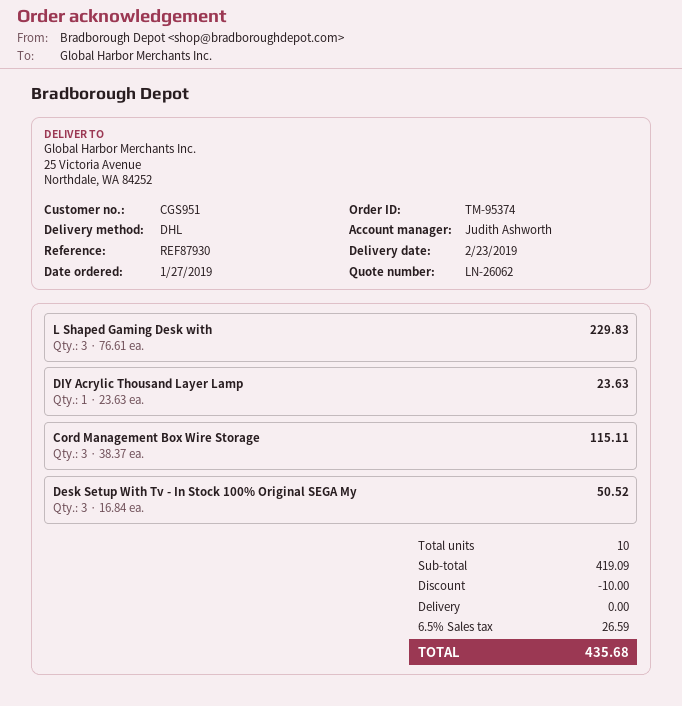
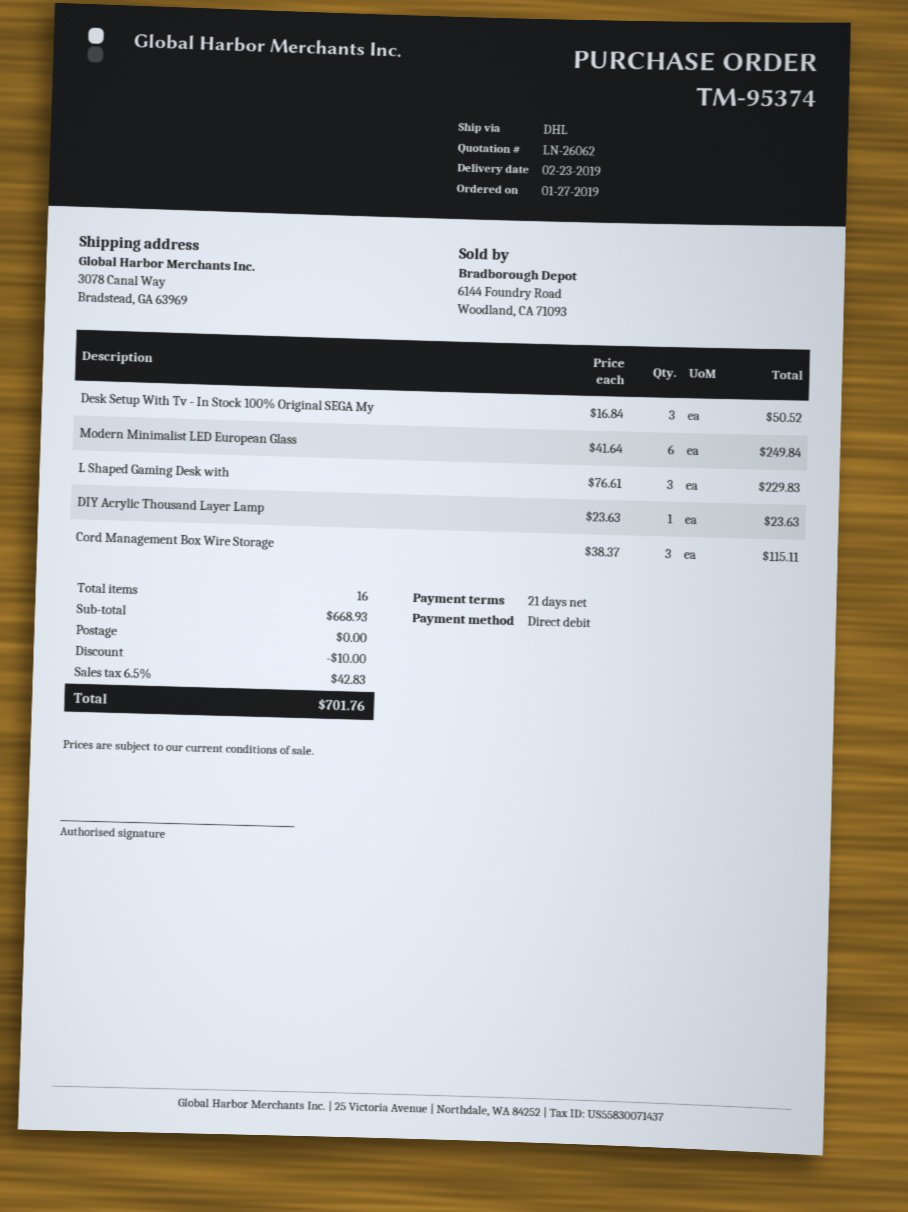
ship to: 25 Victoria Avenue, Northdale, WA 84252 -> 3078 Canal Way, Bradstead, GA 63969
Modern Minimalist LED European Glass: none -> 6 x 41.64 = 249.84
total quantity: 10 -> 16
subtotal: 419.09 -> 668.93
tax: 6.5% = 26.59 -> 6.5% = 42.83
total: 435.68 -> 701.76

